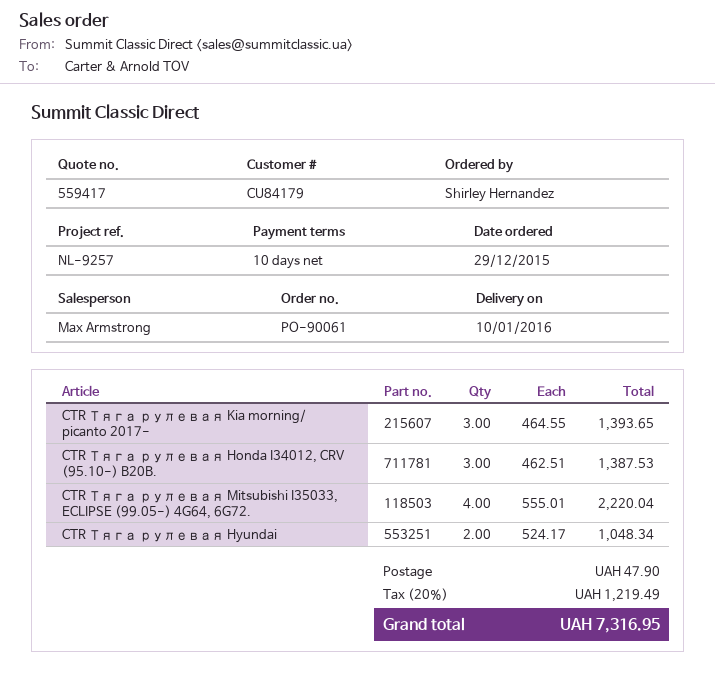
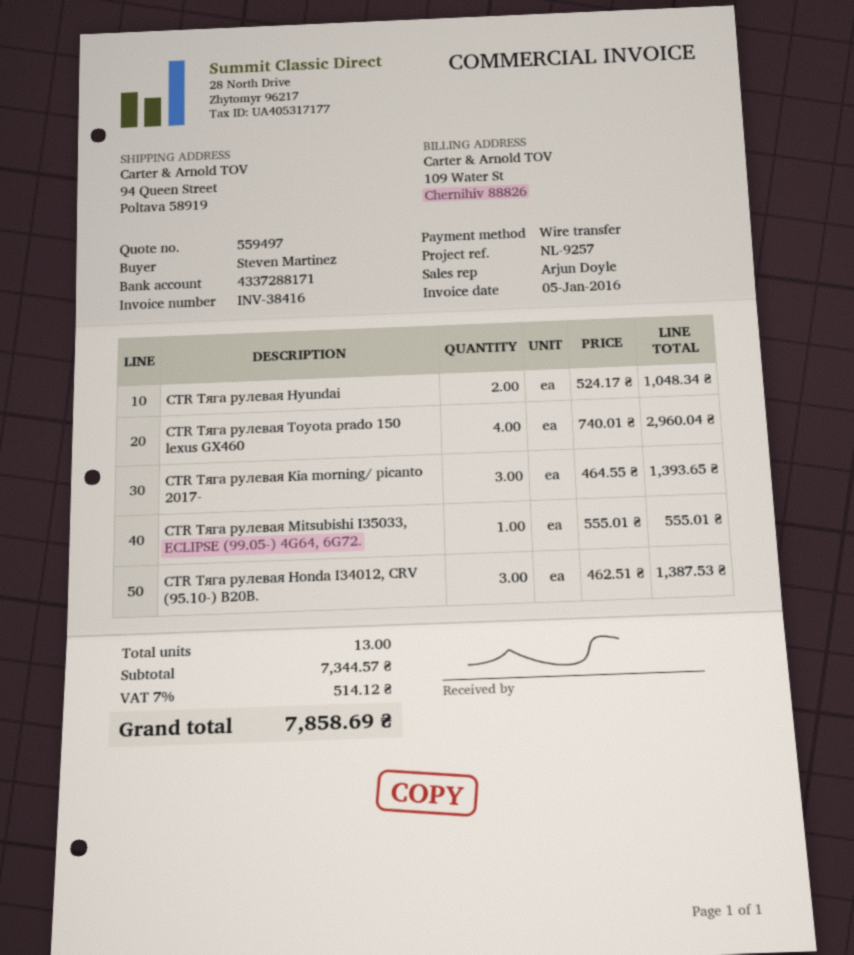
quote number: 559417 -> 559497
ordered by: Shirley Hernandez -> Steven Martinez
sales rep: Max Armstrong -> Arjun Doyle
CTR Тяга рулевая Mitsubishi I35033, ECLIPSE (99.05-) 4G64, 6G72.: 4 x 555.01 = 2220.04 -> 1 x 555.01 = 555.01
CTR Тяга рулевая Toyota prado 150 lexus GX460: none -> 4 x 740.01 = 2960.04
shipping: 47.90 -> none
tax: 20% = 1219.49 -> 7% = 514.12
total: 7316.95 -> 7858.69

